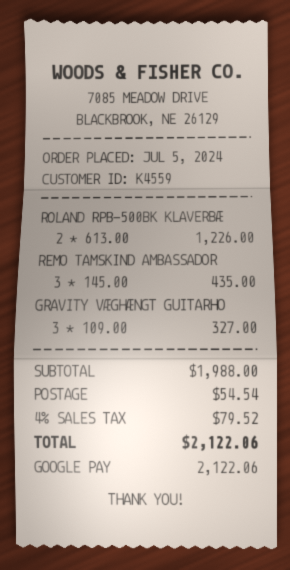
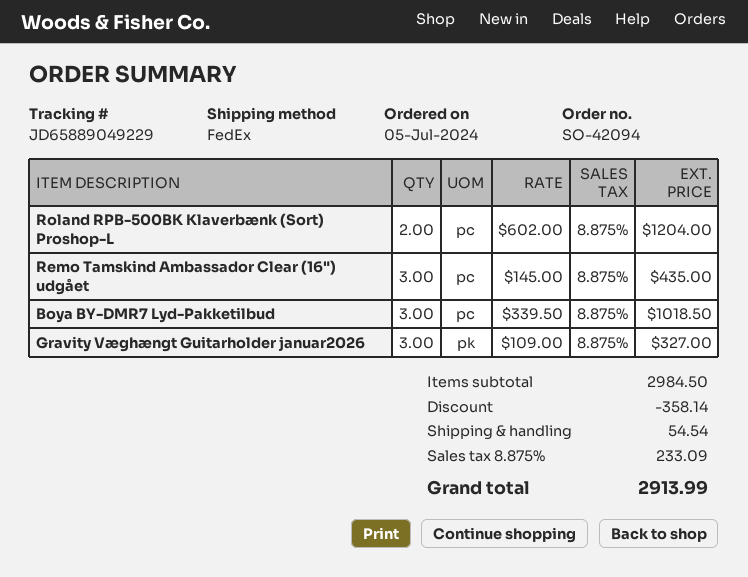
ROLAND RPB-500BK KLAVERBÆ: 2 x 613.00 = 1226.00 -> 2 x 602.00 = 1204.00
Boya BY-DMR7 Lyd-Pakketilbud: none -> 3 x 339.50 = 1018.50
subtotal: 1988.00 -> 2984.50
discount: none -> 358.14
tax: 4% = 79.52 -> 8.875% = 233.09
total: 2122.06 -> 2913.99

